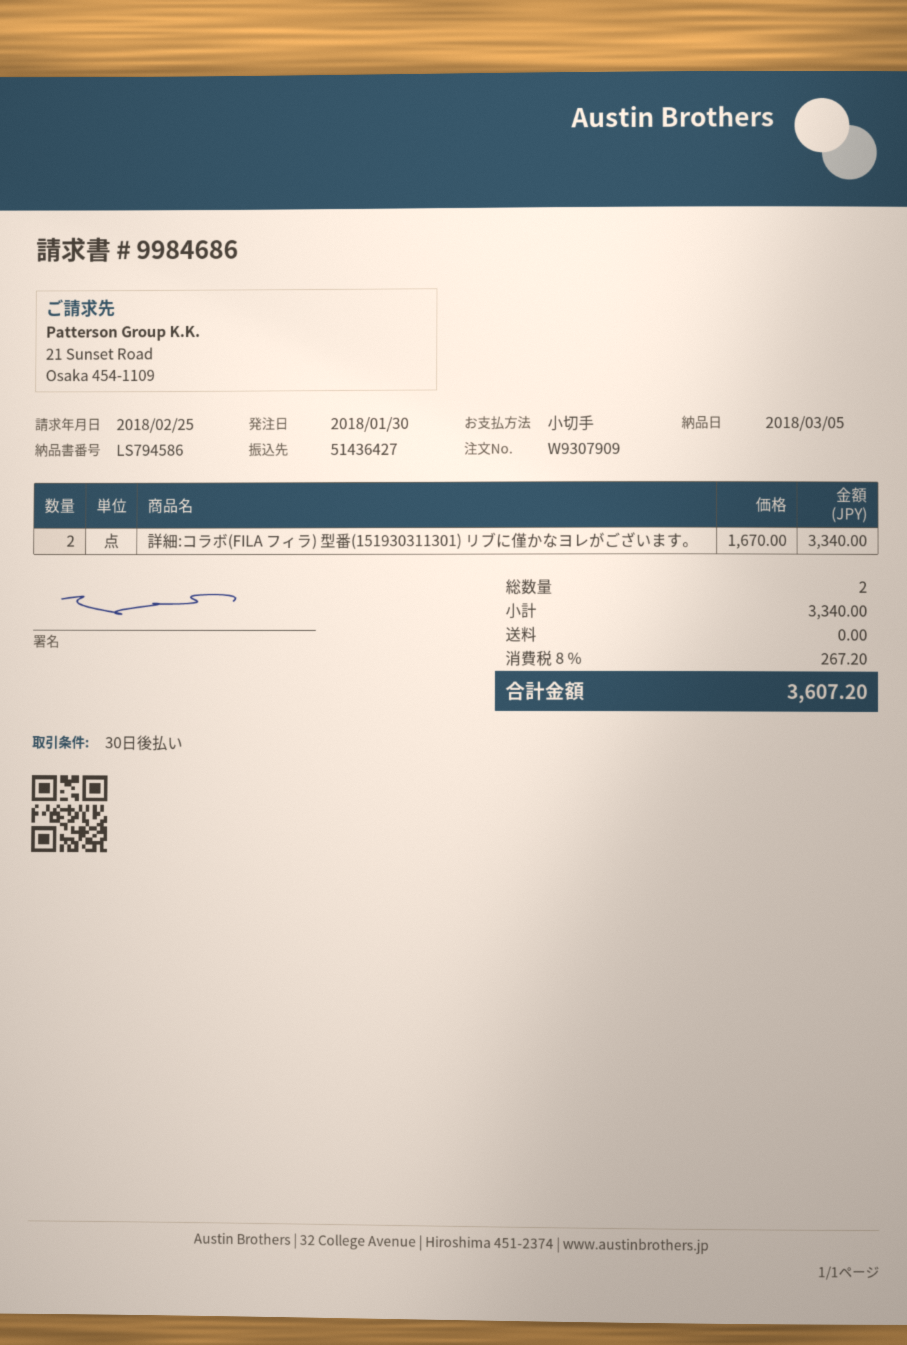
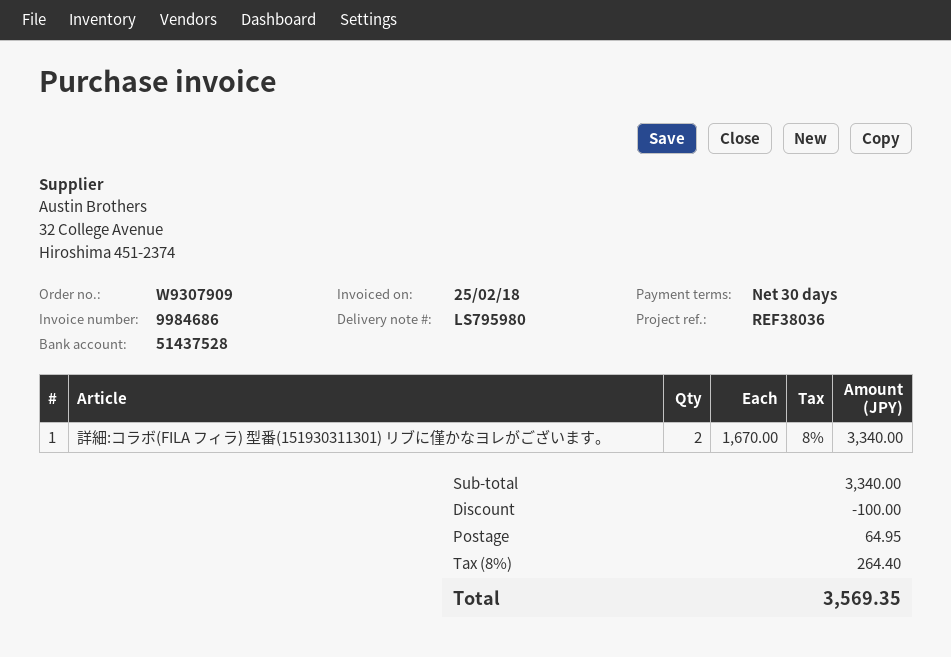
delivery note number: LS794586 -> LS795980
bank account: 51436427 -> 51437528
discount: none -> 100.00
shipping: 0.00 -> 64.95
tax: 8% = 267.20 -> 8% = 264.40
total: 3607.20 -> 3569.35

